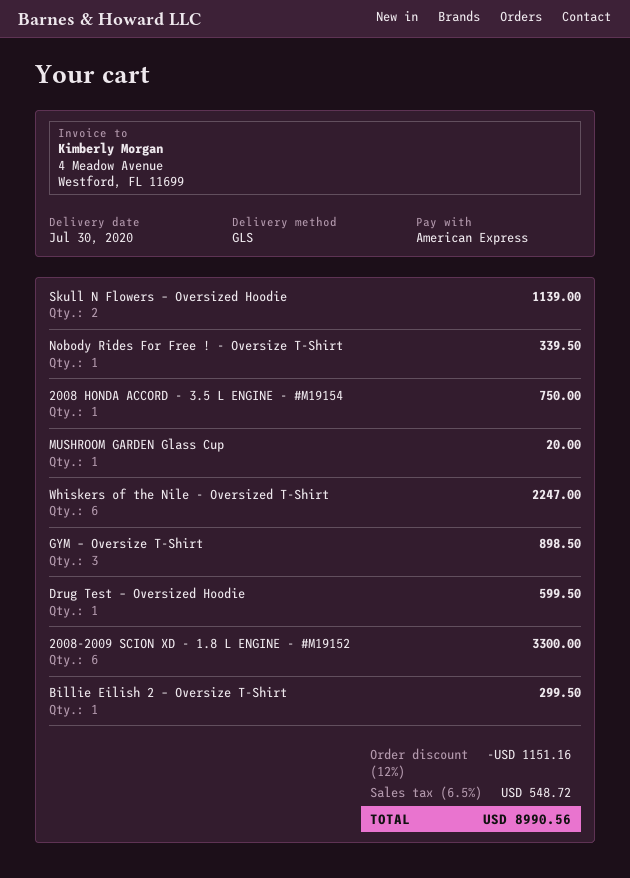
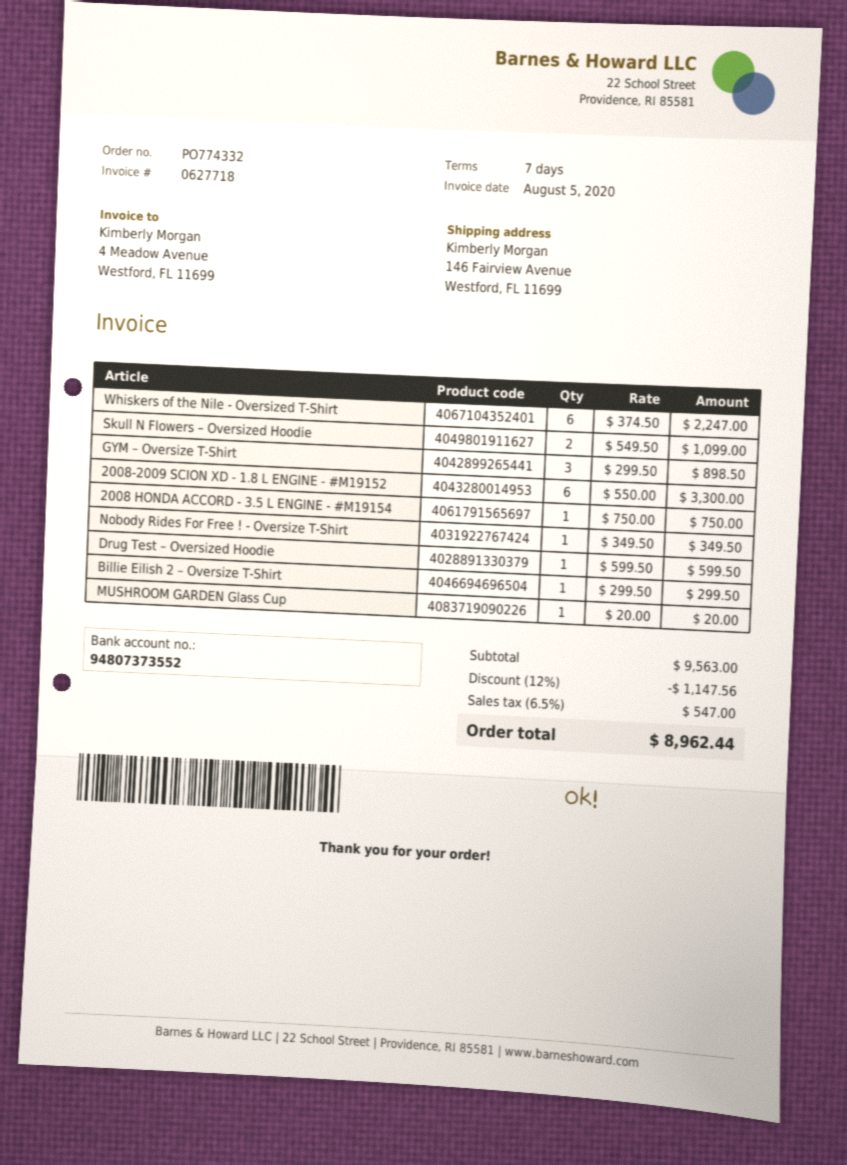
Skull N Flowers – Oversized Hoodie: 2 for 1139.00 -> 2 for 1099.00
Nobody Rides For Free ! - Oversize T-Shirt: 1 for 339.50 -> 1 for 349.50
discount: 12% = 1151.16 -> 12% = 1147.56
tax: 6.5% = 548.72 -> 6.5% = 547.00
total: 8990.56 -> 8962.44

